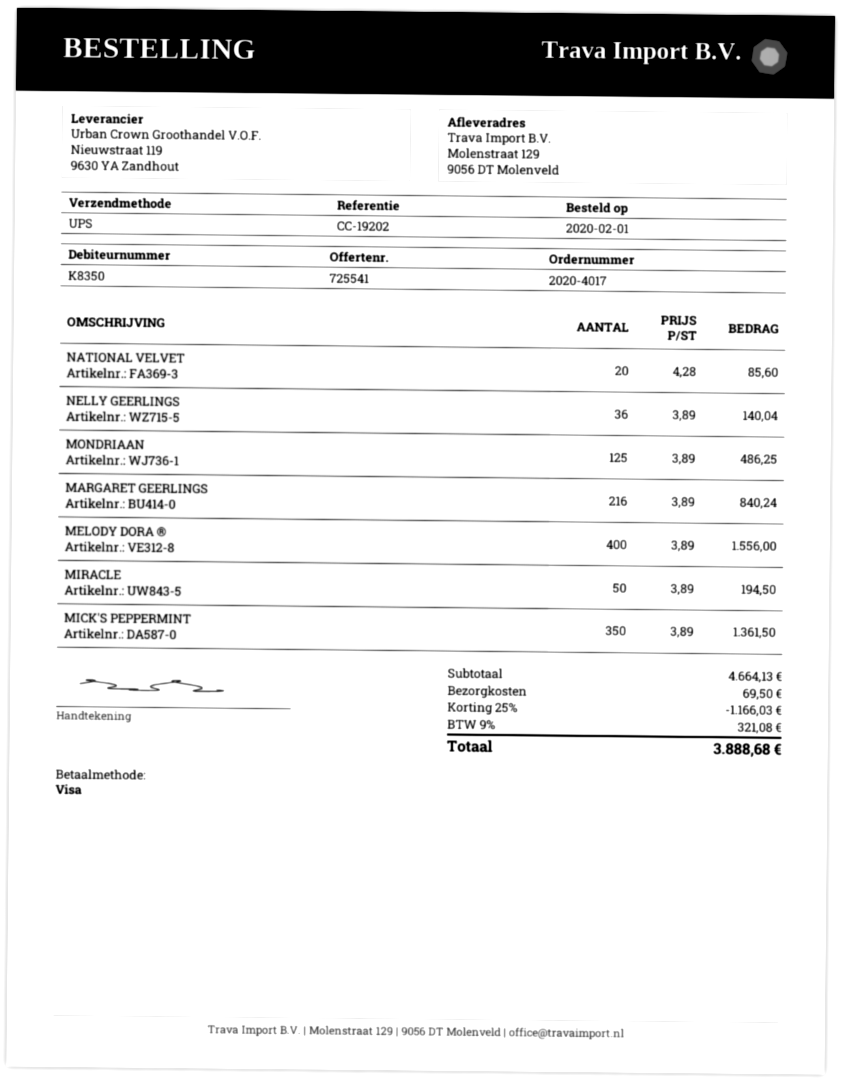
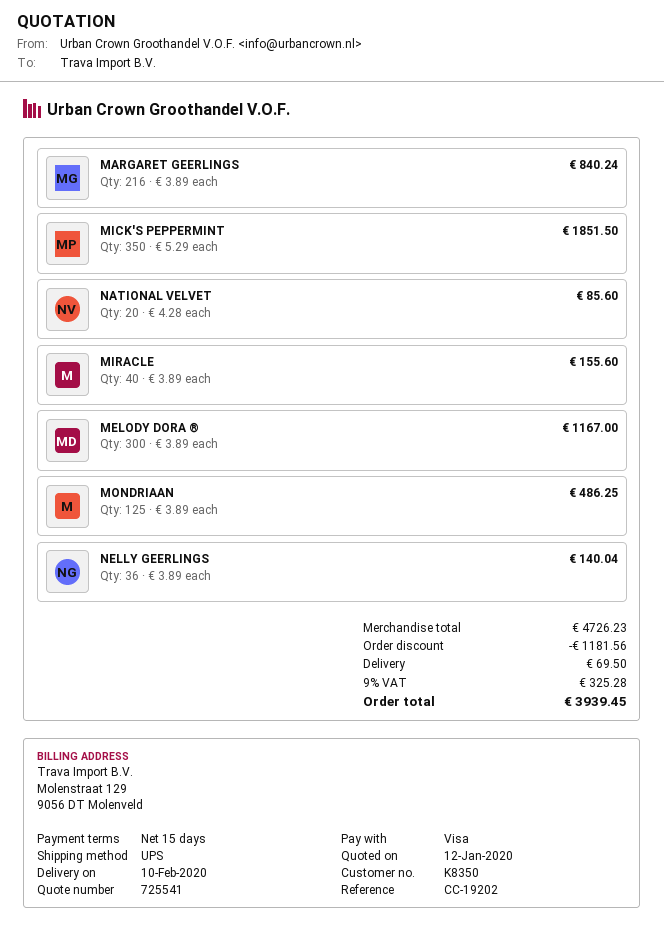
MELODY DORA ®: 400 x 3.89 = 1556.00 -> 300 x 3.89 = 1167.00
MIRACLE: 50 x 3.89 = 194.50 -> 40 x 3.89 = 155.60
MICK'S PEPPERMINT: 350 x 3.89 = 1361.50 -> 350 x 5.29 = 1851.50
subtotal: 4664.13 -> 4726.23
discount: 1166.03 -> 1181.56
tax: 9% = 321.08 -> 9% = 325.28
total: 3888.68 -> 3939.45

